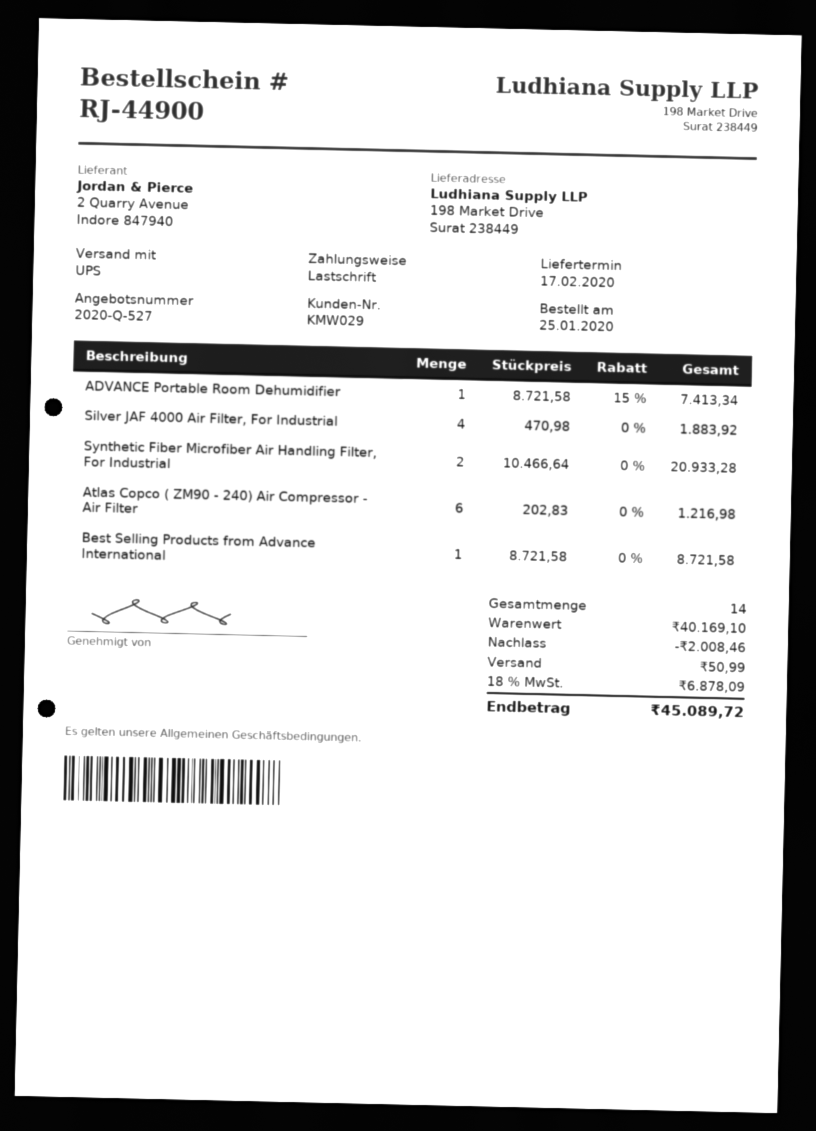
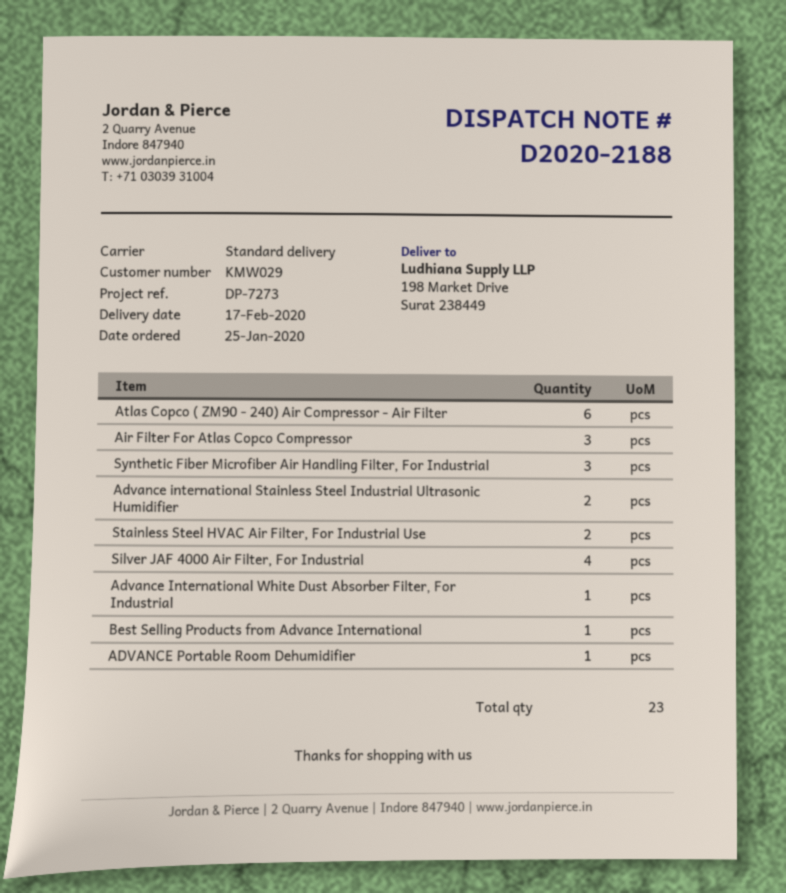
shipping method: UPS -> standard
Synthetic Fiber Microfiber Air Handling Filter, For Industrial: 2 -> 3
Air Filter For Atlas Copco Compressor: none -> 3
Advance international Stainless Steel Industrial Ultrasonic Humidifier: none -> 2
Stainless Steel HVAC Air Filter, For Industrial Use: none -> 2
Advance International White Dust Absorber Filter, For Industrial: none -> 1
total quantity: 14 -> 23

